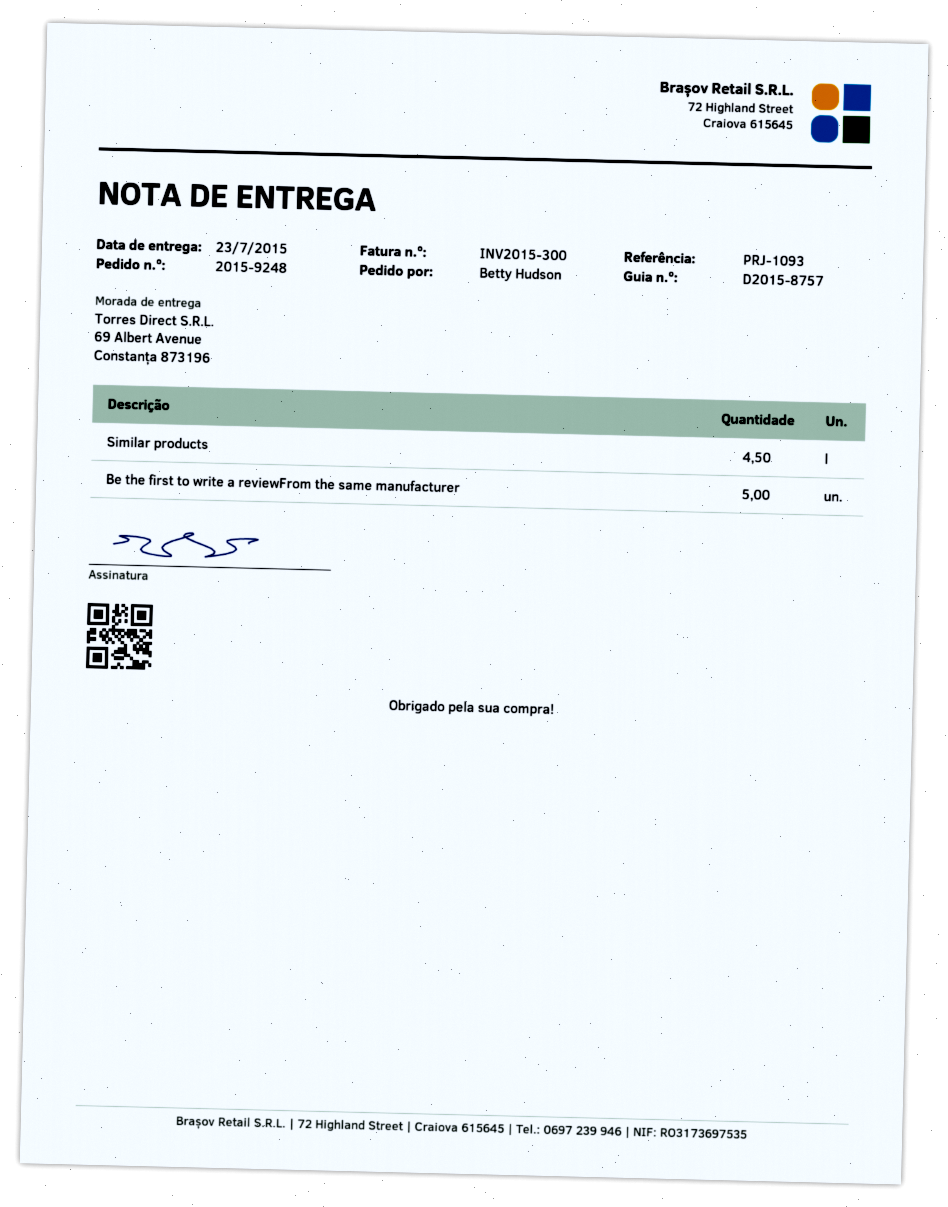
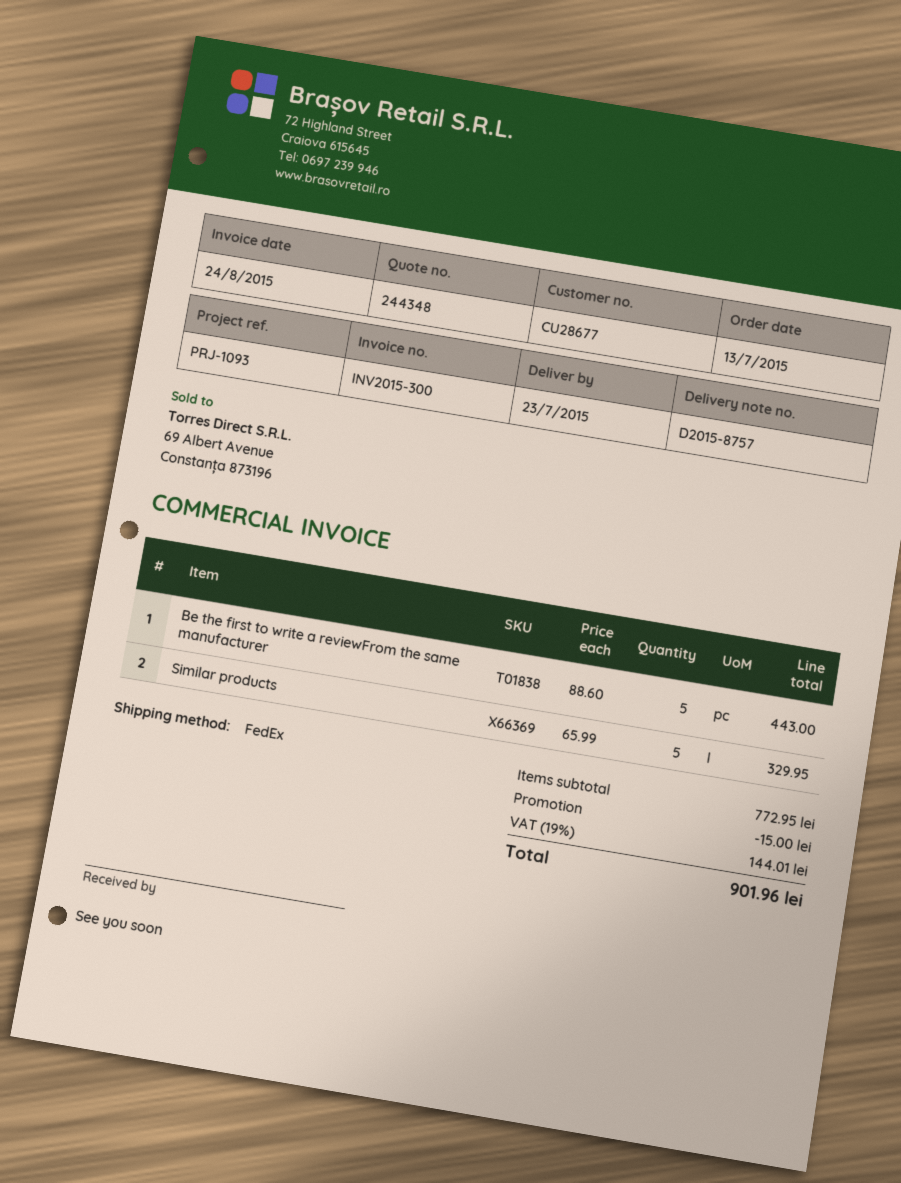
Similar products: 4.5 -> 5

